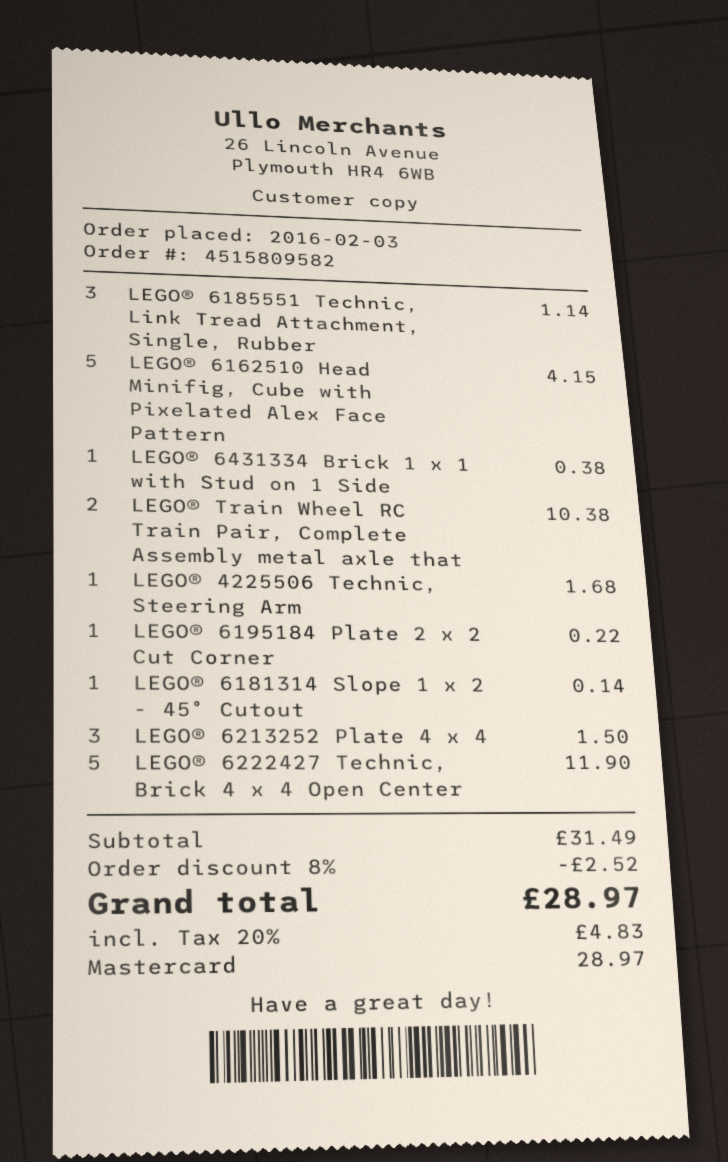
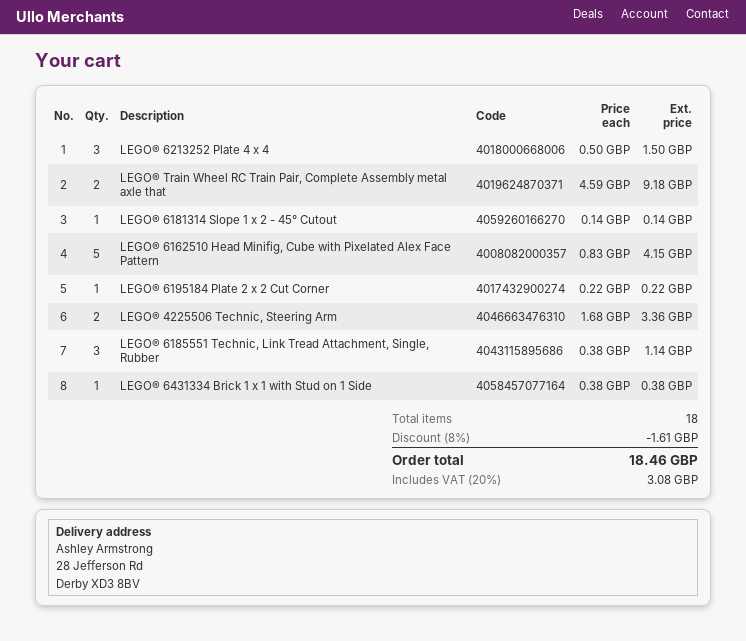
LEGO® Train Wheel RC Train Pair, Complete Assembly metal axle that: 2 for 10.38 -> 2 for 9.18
LEGO® 4225506 Technic, Steering Arm: 1 for 1.68 -> 2 for 3.36
LEGO® 6222427 Technic, Brick 4 x 4 Open Center: 5 for 11.90 -> none
discount: 8% = 2.52 -> 8% = 1.61
tax: 20% = 4.83 -> 20% = 3.08
total: 28.97 -> 18.46

